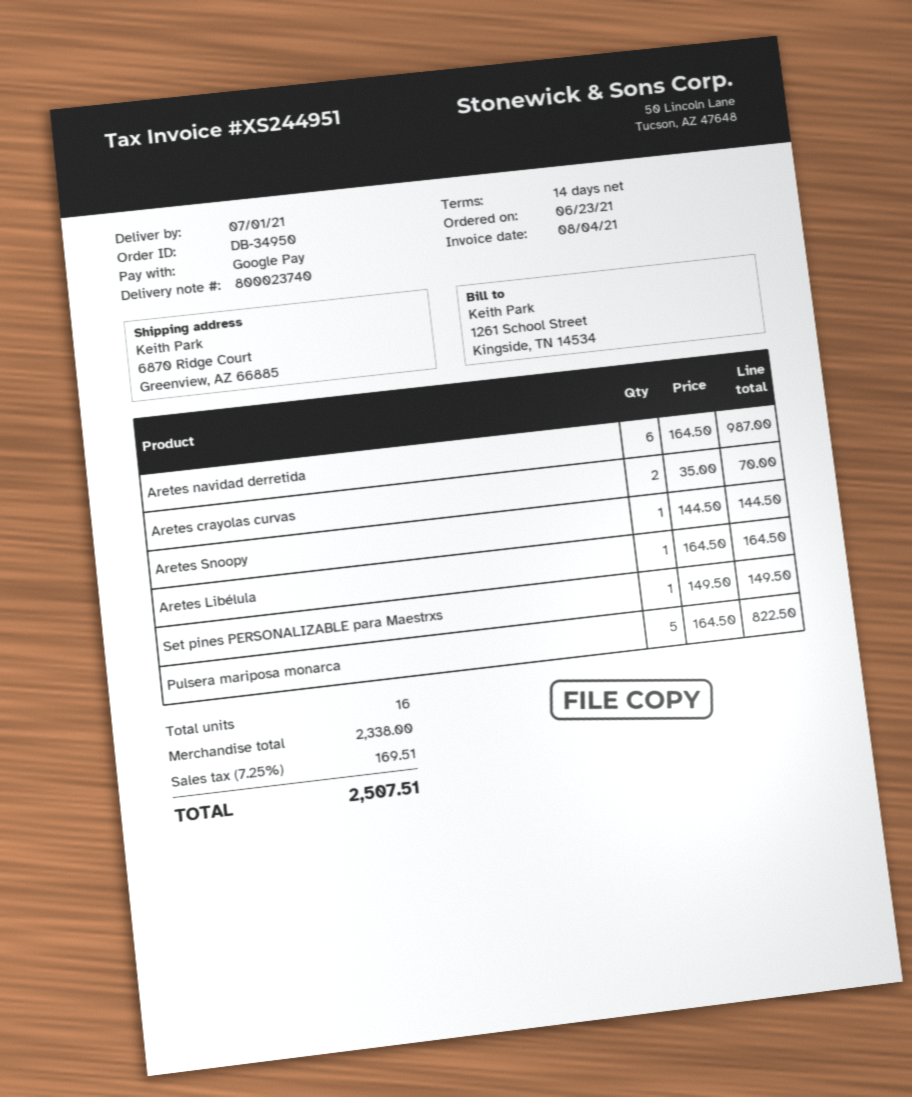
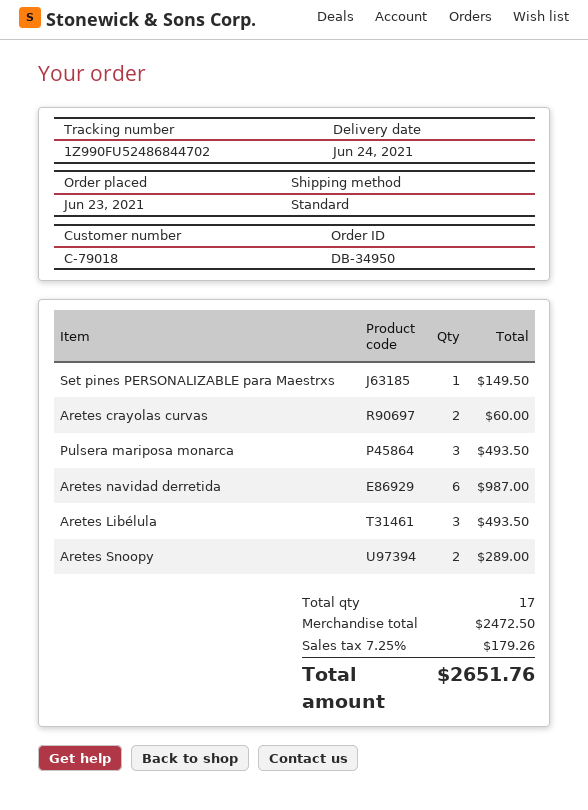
delivery date: 2021-07-01 -> 2021-06-24
Aretes crayolas curvas: 2 for 70.00 -> 2 for 60.00
Aretes Snoopy: 1 for 144.50 -> 2 for 289.00
Aretes Libélula: 1 for 164.50 -> 3 for 493.50
Pulsera mariposa monarca: 5 for 822.50 -> 3 for 493.50
total quantity: 16 -> 17
subtotal: 2338.00 -> 2472.50
tax: 7.25% = 169.51 -> 7.25% = 179.26
total: 2507.51 -> 2651.76

